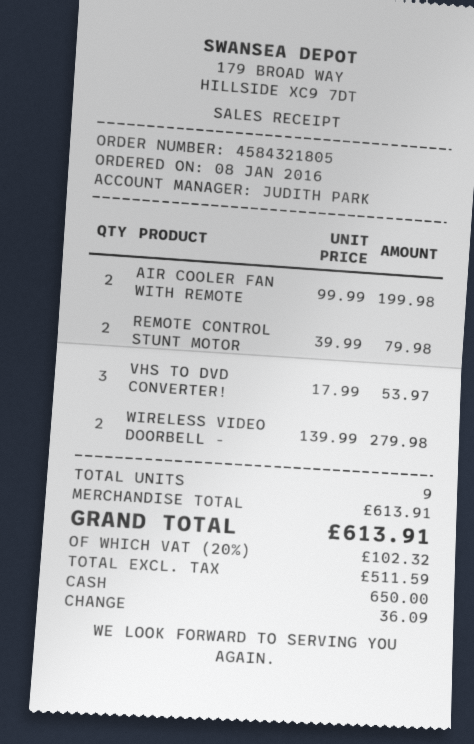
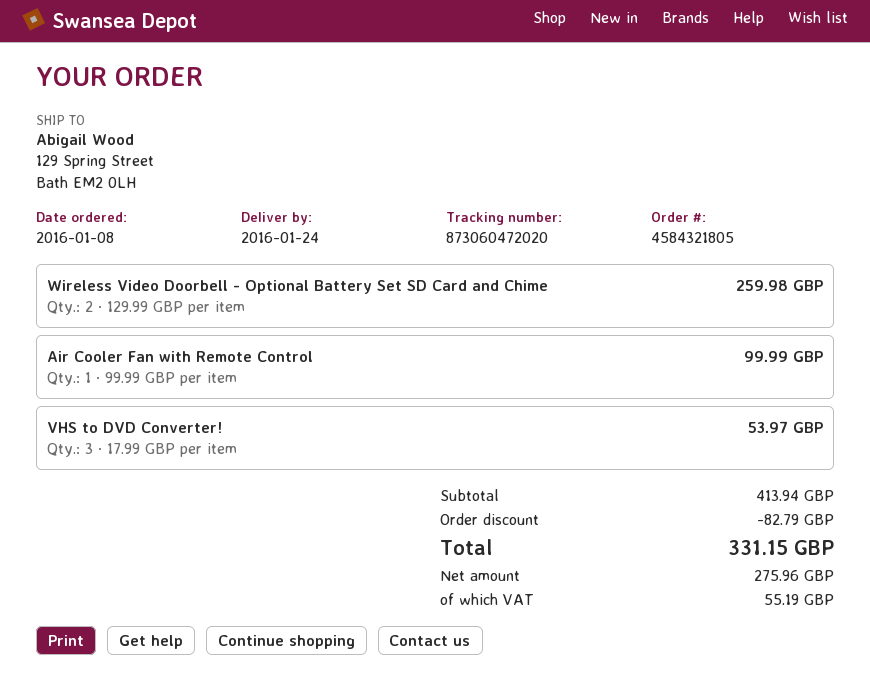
AIR COOLER FAN WITH REMOTE: 2 x 99.99 = 199.98 -> 1 x 99.99 = 99.99
REMOTE CONTROL STUNT MOTOR: 2 x 39.99 = 79.98 -> none
WIRELESS VIDEO DOORBELL -: 2 x 139.99 = 279.98 -> 2 x 129.99 = 259.98
subtotal: 613.91 -> 413.94
discount: none -> 82.79
net: 511.59 -> 275.96
tax: 102.32 -> 55.19
total: 613.91 -> 331.15

